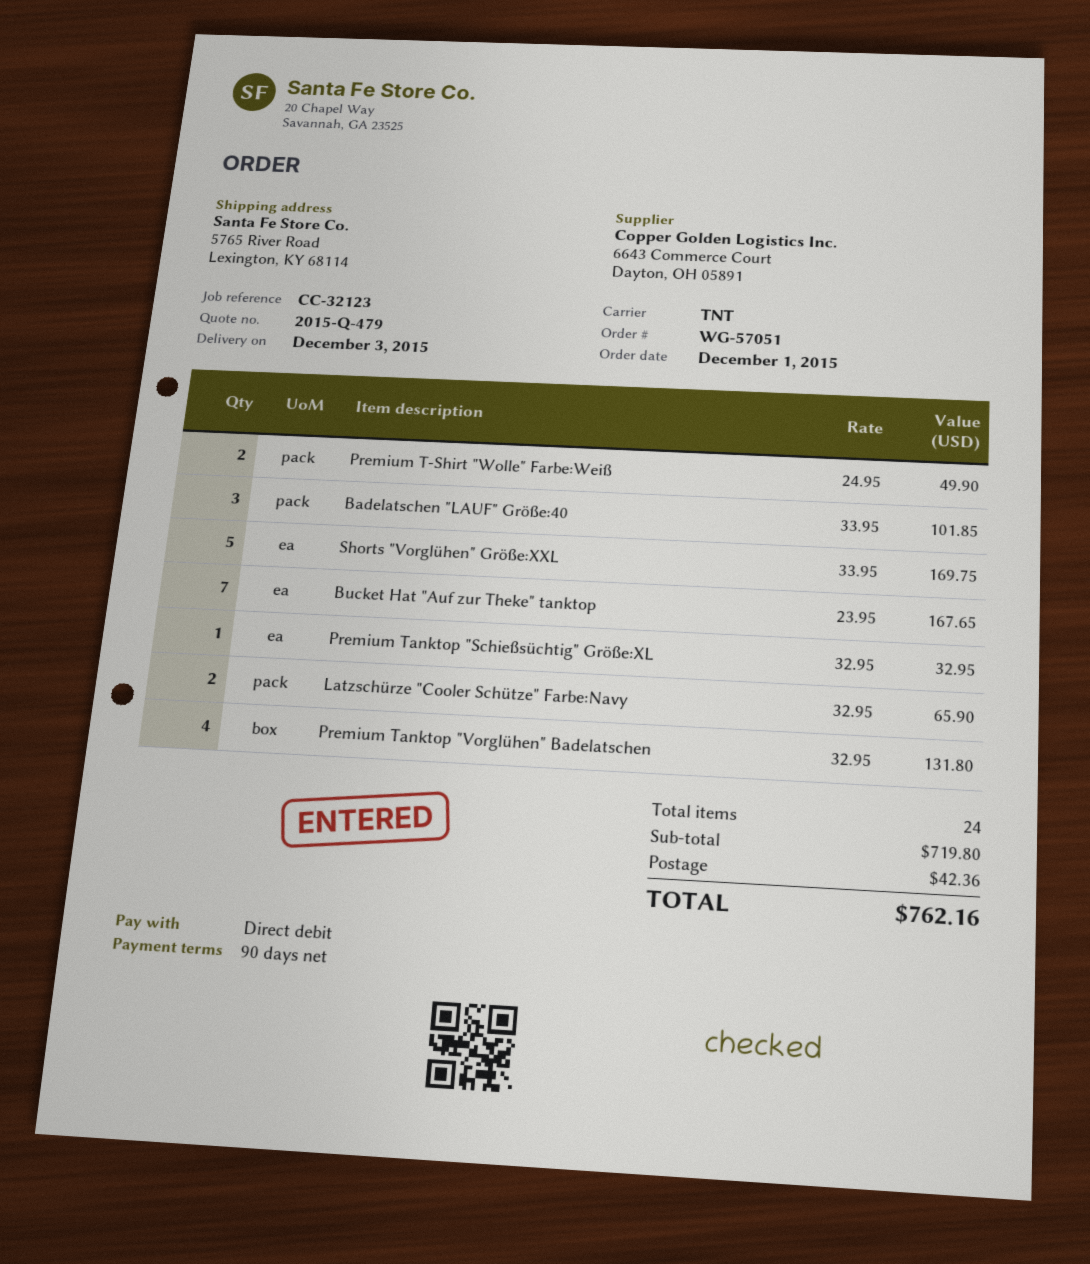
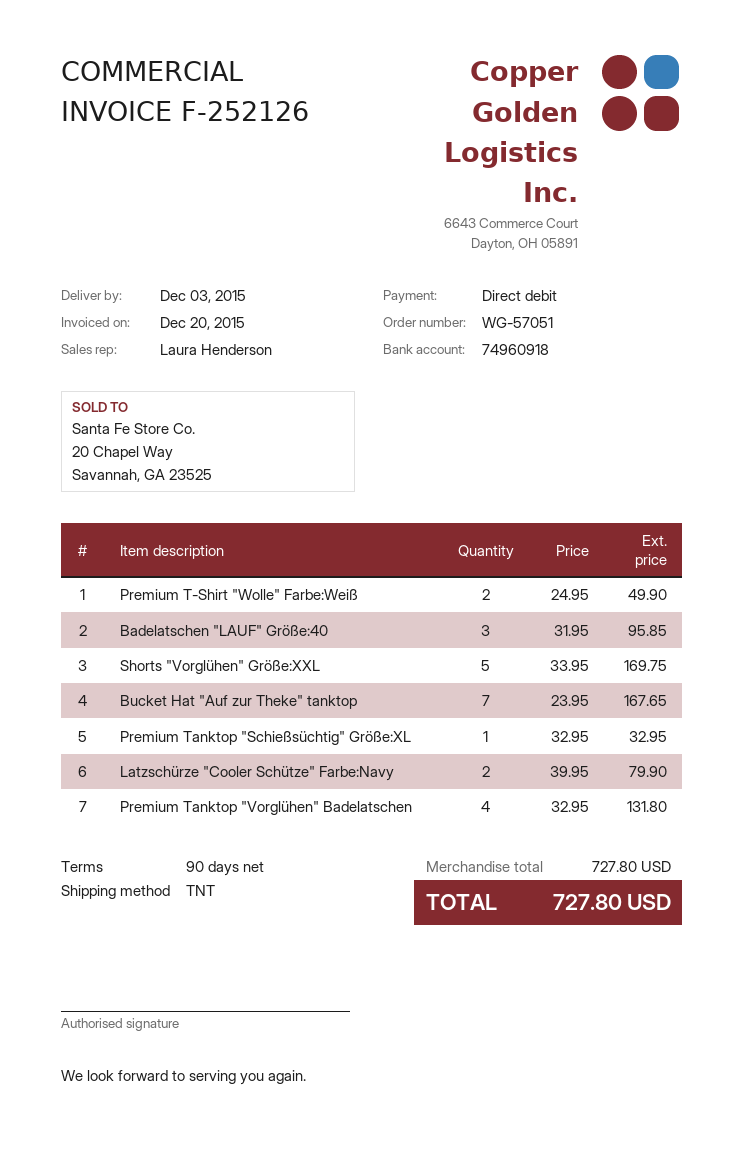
Badelatschen "LAUF" Größe:40: 3 x 33.95 = 101.85 -> 3 x 31.95 = 95.85
Latzschürze "Cooler Schütze" Farbe:Navy: 2 x 32.95 = 65.90 -> 2 x 39.95 = 79.90
subtotal: 719.80 -> 727.80
shipping: 42.36 -> none
total: 762.16 -> 727.80

